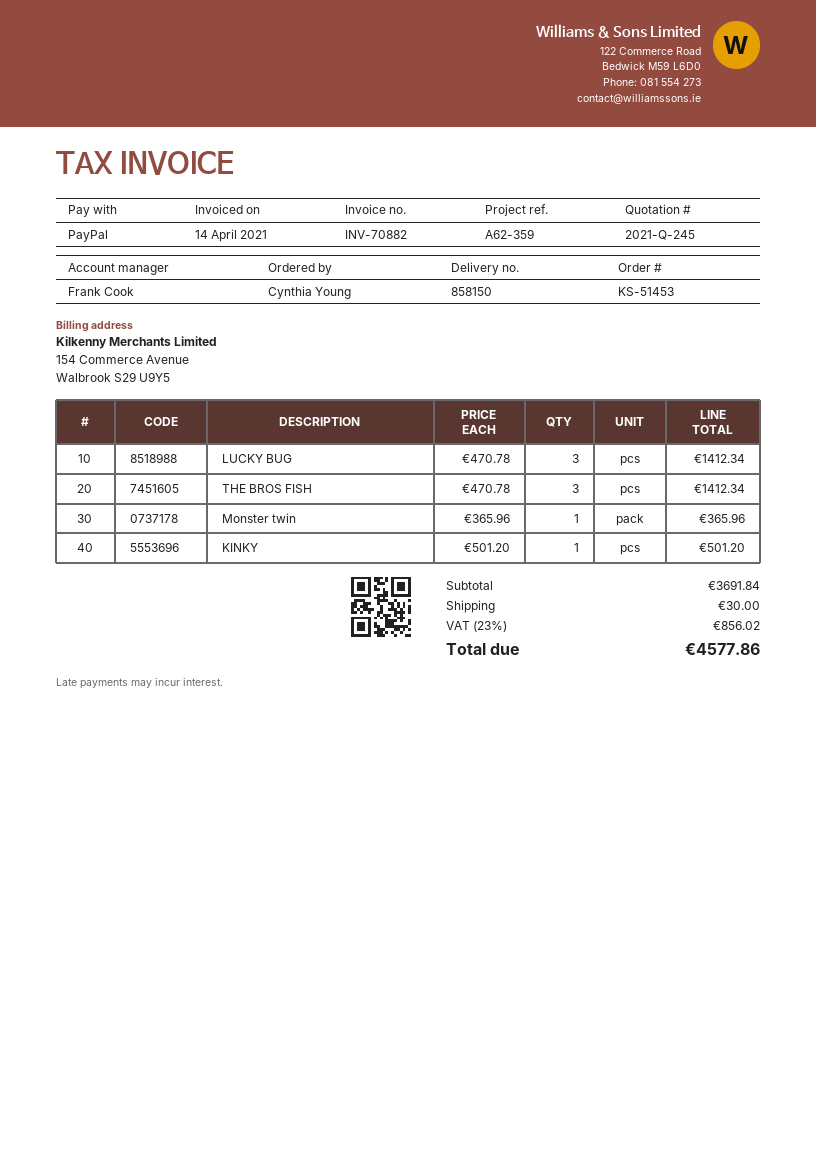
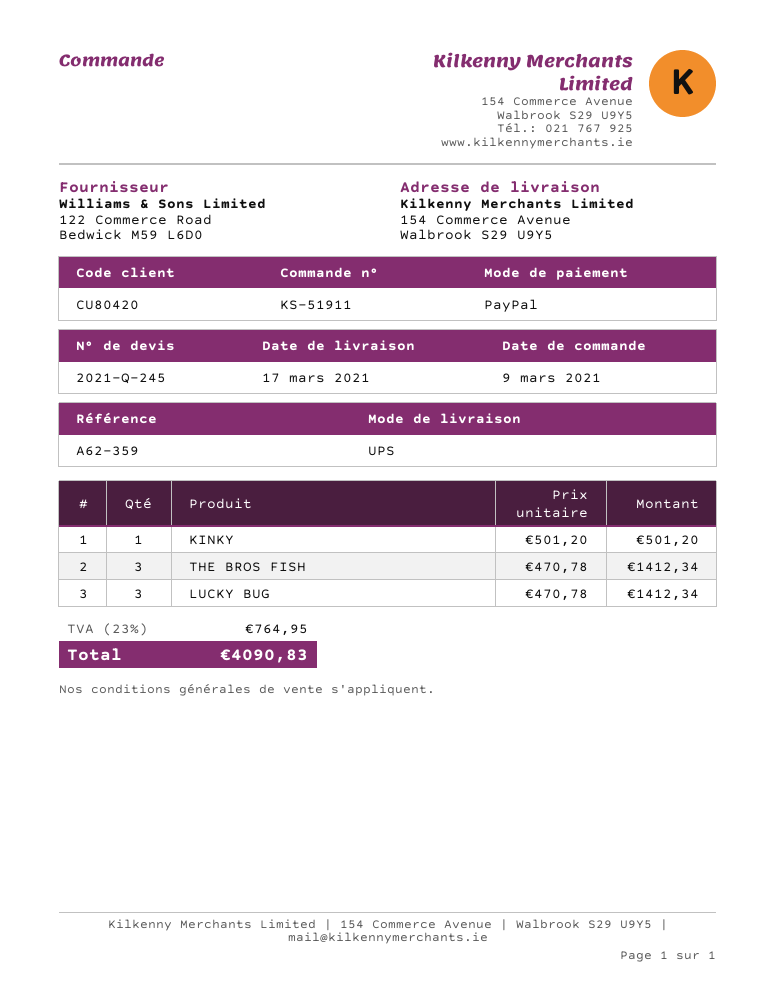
order number: KS-51453 -> KS-51911
Monster twin: 1 x 365.96 = 365.96 -> none
shipping: 30.00 -> none
tax: 23% = 856.02 -> 23% = 764.95
total: 4577.86 -> 4090.83

